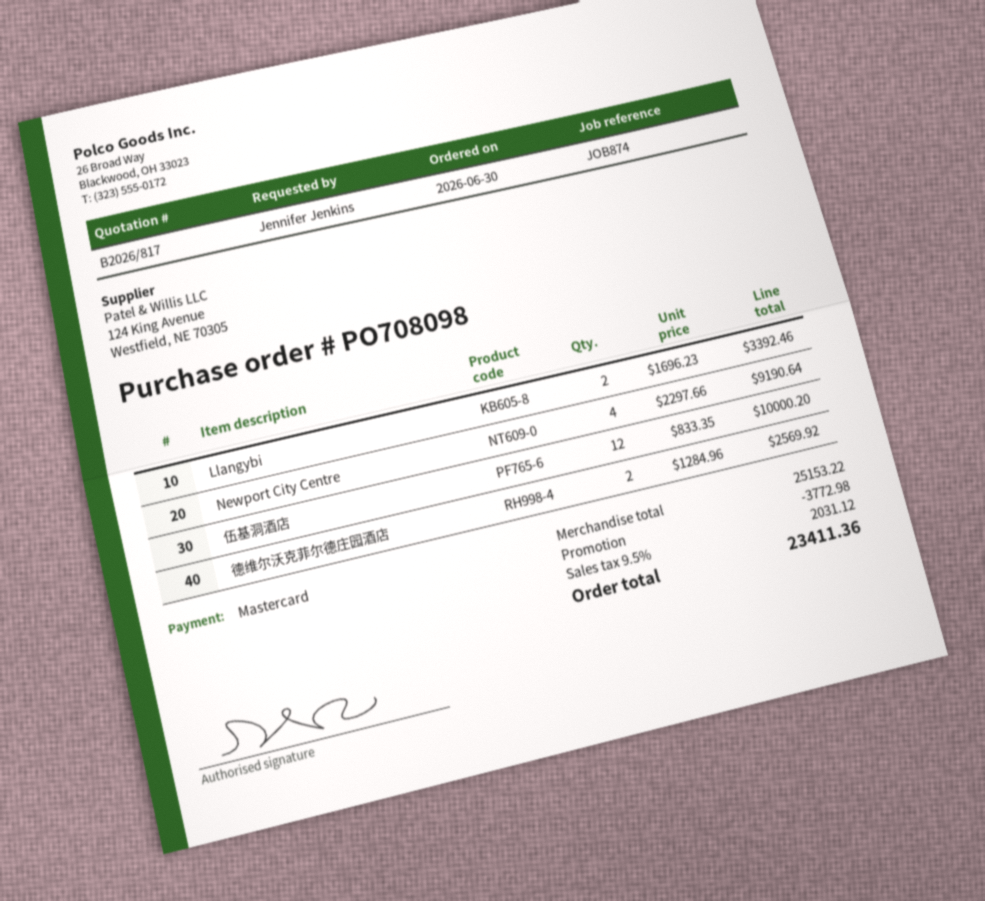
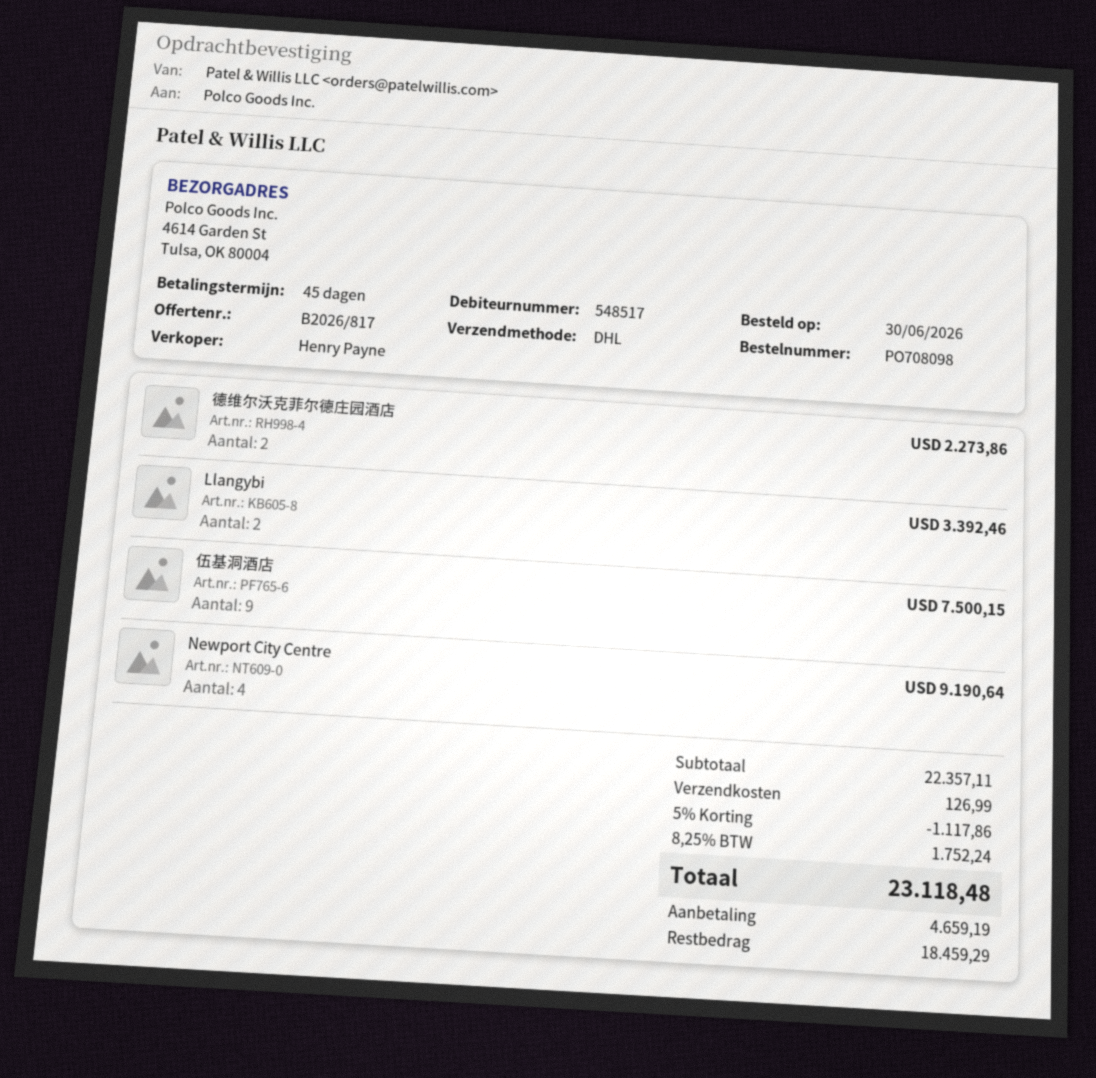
伍基洞酒店: 12 for 10000.20 -> 9 for 7500.15
德维尔沃克菲尔德庄园酒店: 2 for 2569.92 -> 2 for 2273.86
subtotal: 25153.22 -> 22357.11
discount: 3772.98 -> 1117.86
shipping: none -> 126.99
tax: 9.5% = 2031.12 -> 8.25% = 1752.24
total: 23411.36 -> 23118.48

